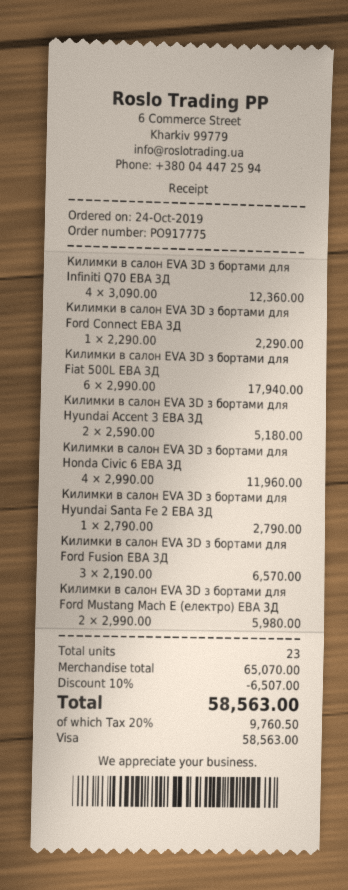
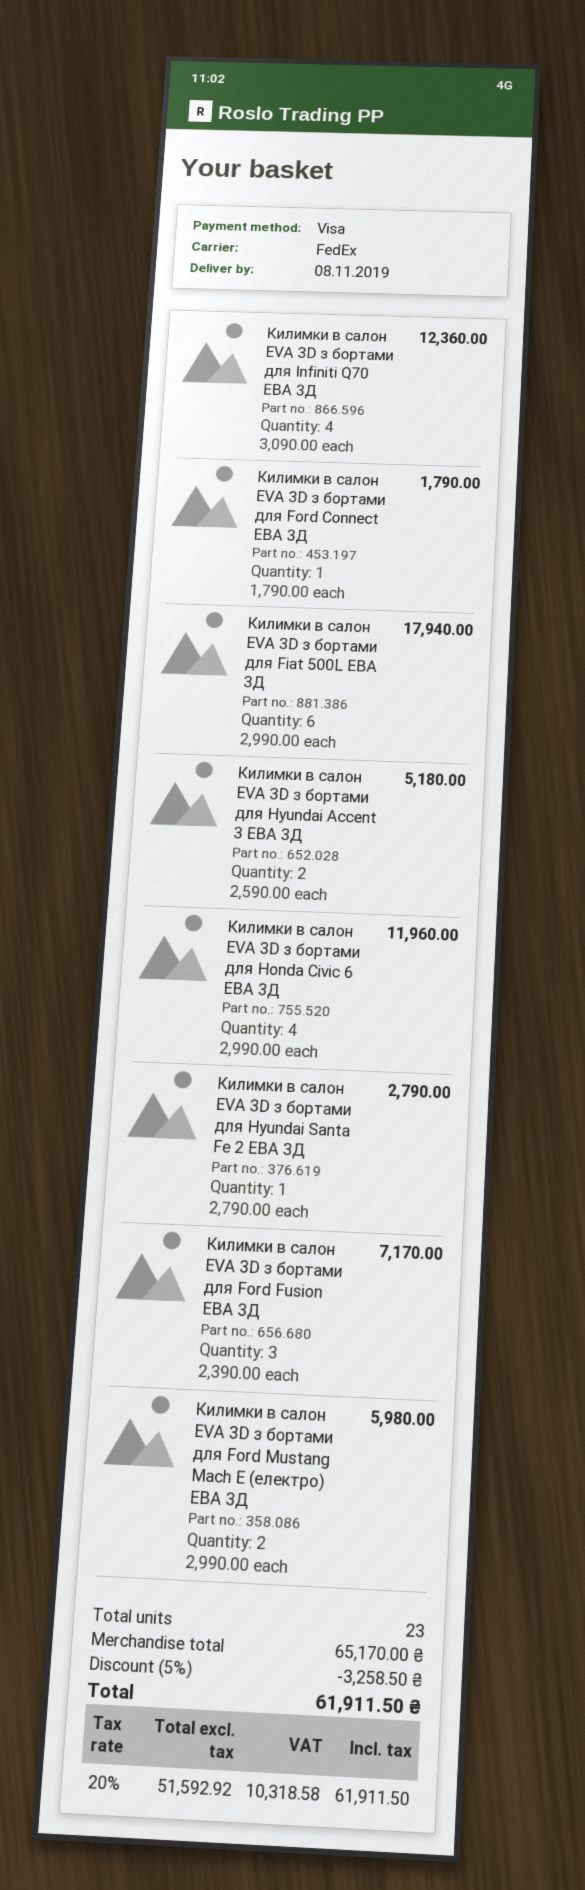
Килимки в салон EVA 3D з бортами для Ford Connect ЕВА 3Д: 1 x 2290.00 = 2290.00 -> 1 x 1790.00 = 1790.00
Килимки в салон EVA 3D з бортами для Ford Fusion ЕВА 3Д: 3 x 2190.00 = 6570.00 -> 3 x 2390.00 = 7170.00
subtotal: 65070.00 -> 65170.00
discount: 10% = 6507.00 -> 5% = 3258.50
tax: 20% = 9760.50 -> 20% = 10318.58
total: 58563.00 -> 61911.50

